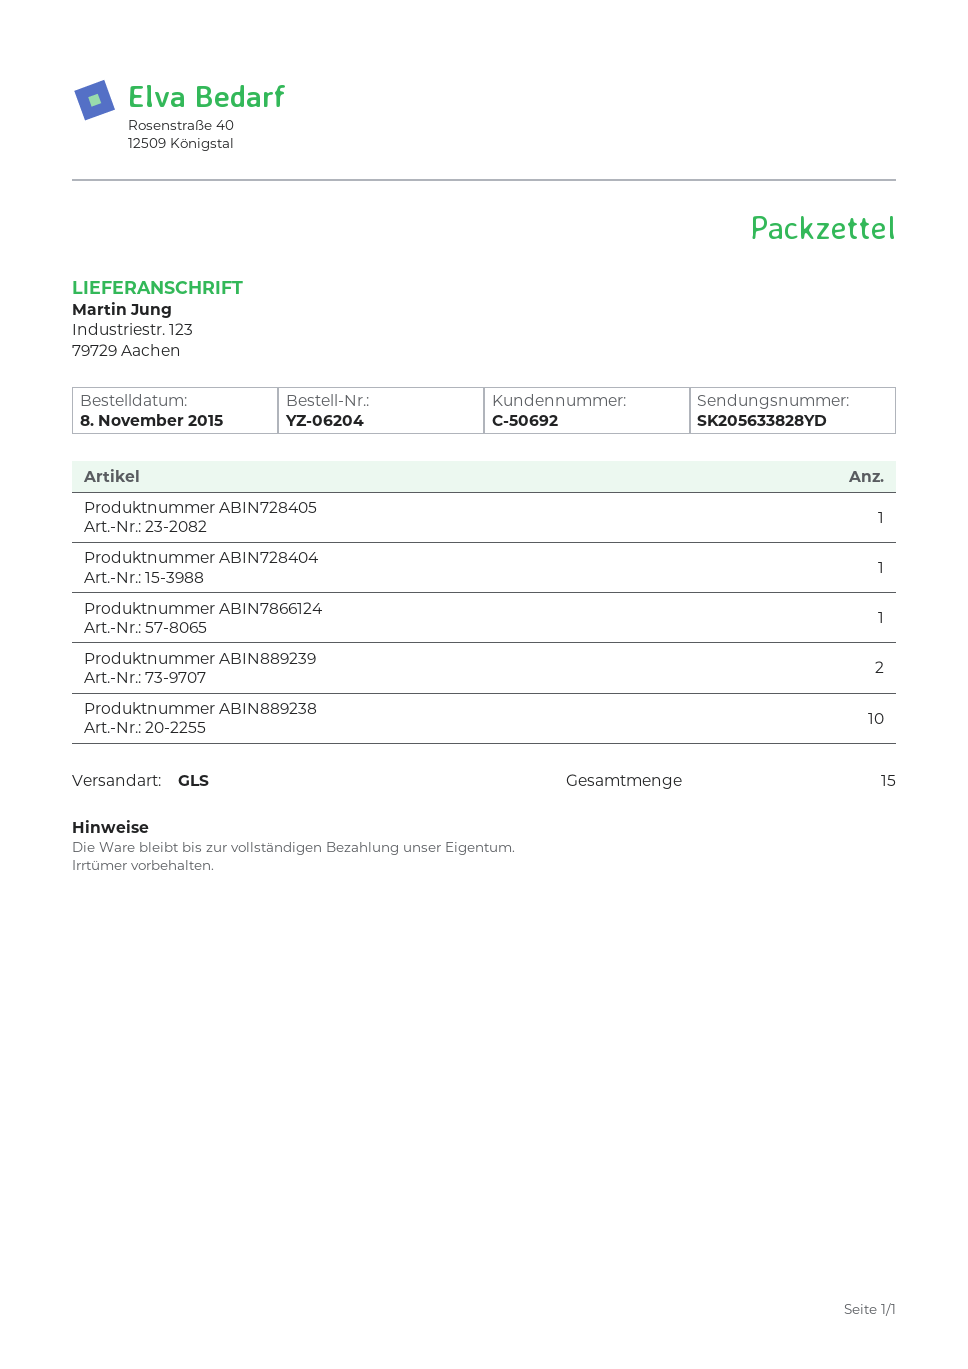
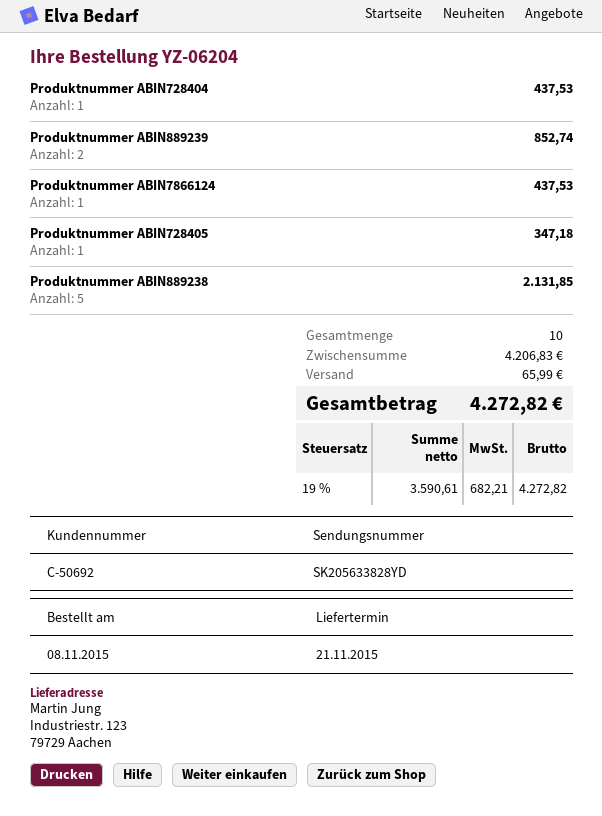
Produktnummer ABIN889238: 10 -> 5
total quantity: 15 -> 10

